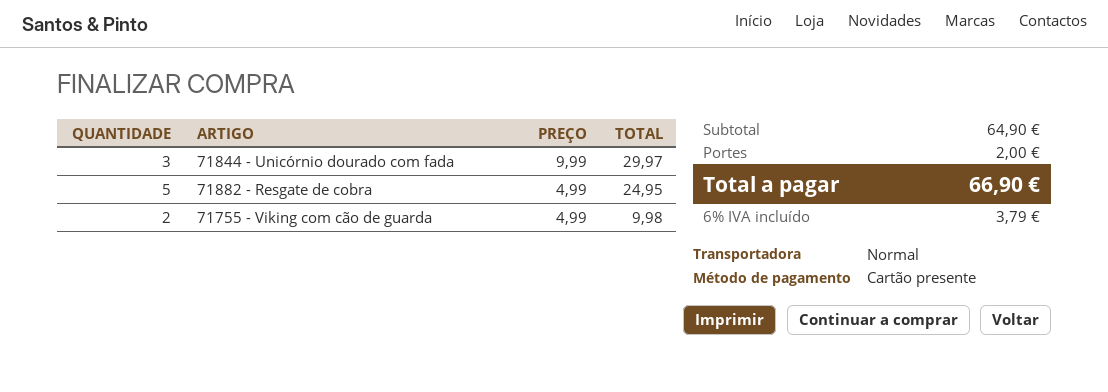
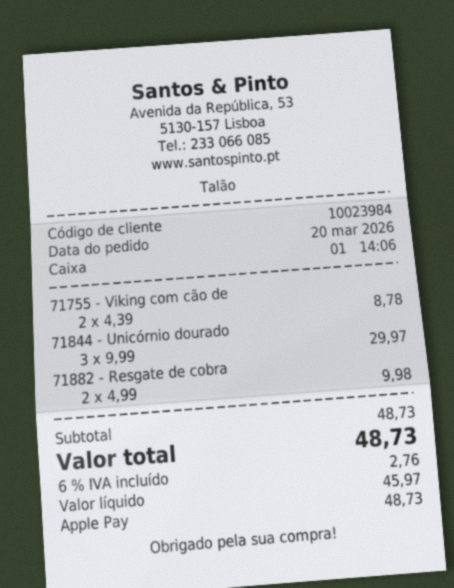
payment method: gift card -> Apple Pay
71882 - Resgate de cobra: 5 x 4.99 = 24.95 -> 2 x 4.99 = 9.98
71755 - Viking com cão de guarda: 2 x 4.99 = 9.98 -> 2 x 4.39 = 8.78
subtotal: 64.90 -> 48.73
shipping: 2.00 -> none
tax: 6% = 3.79 -> 6% = 2.76
total: 66.90 -> 48.73

